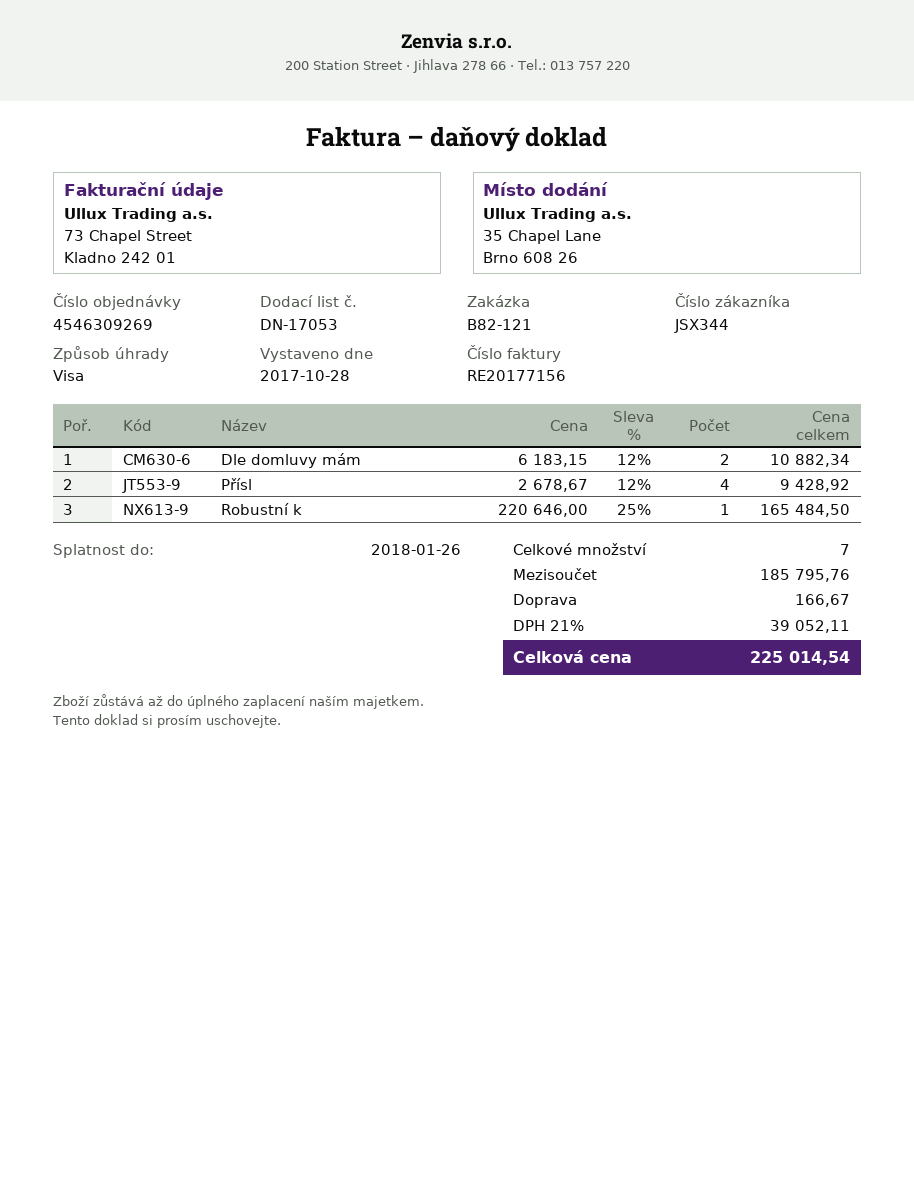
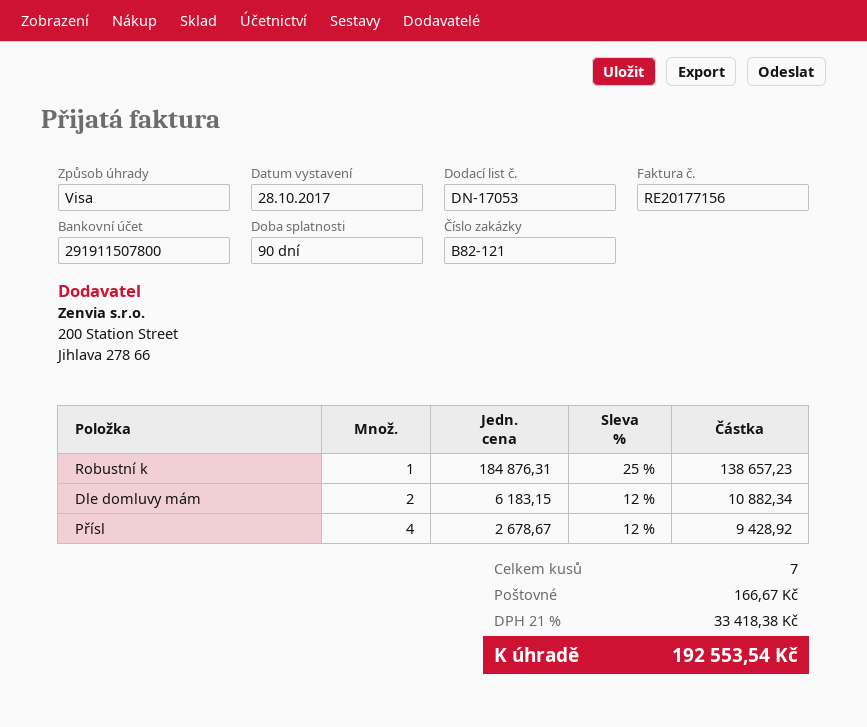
Robustní k: 1 x 220646.00 - 25% = 165484.50 -> 1 x 184876.31 - 25% = 138657.23
tax: 21% = 39052.11 -> 21% = 33418.38
total: 225014.54 -> 192553.54

